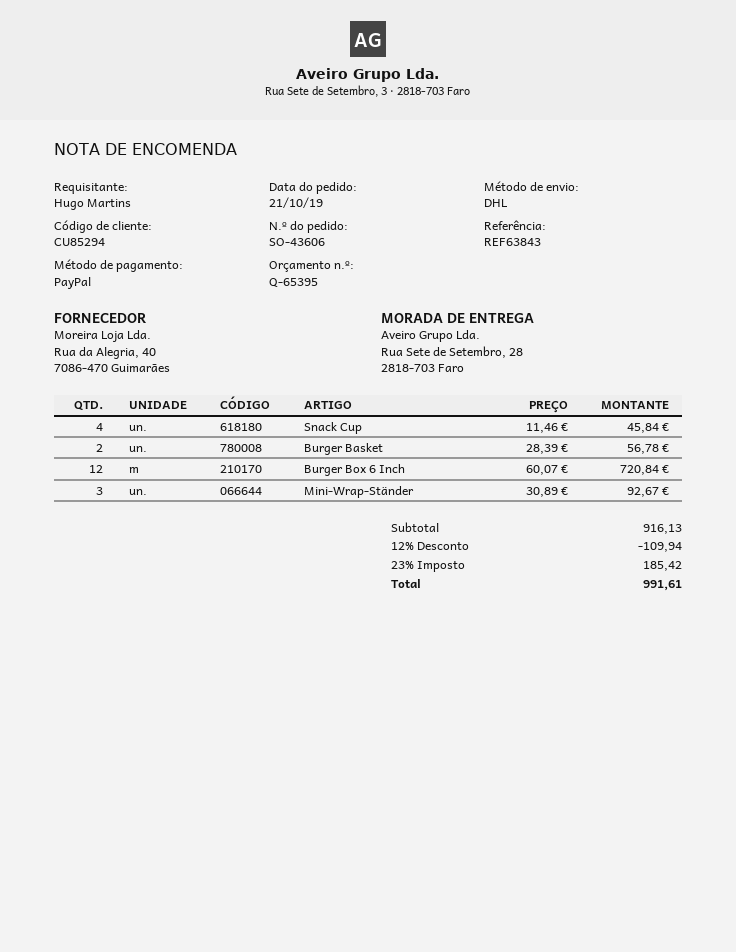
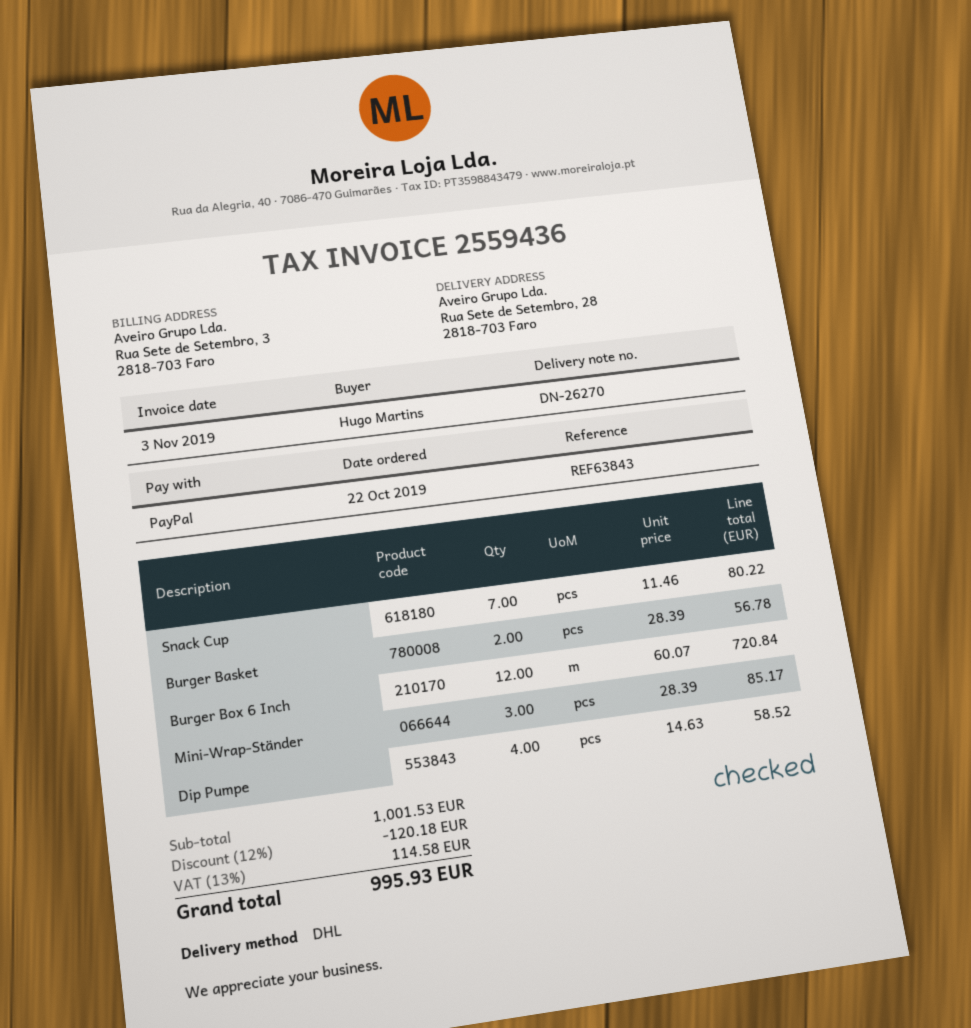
order date: 2019-10-21 -> 2019-10-22
Snack Cup: 4 x 11.46 = 45.84 -> 7 x 11.46 = 80.22
Mini-Wrap-Ständer: 3 x 30.89 = 92.67 -> 3 x 28.39 = 85.17
Dip Pumpe: none -> 4 x 14.63 = 58.52
subtotal: 916.13 -> 1001.53
discount: 12% = 109.94 -> 12% = 120.18
tax: 23% = 185.42 -> 13% = 114.58
total: 991.61 -> 995.93

